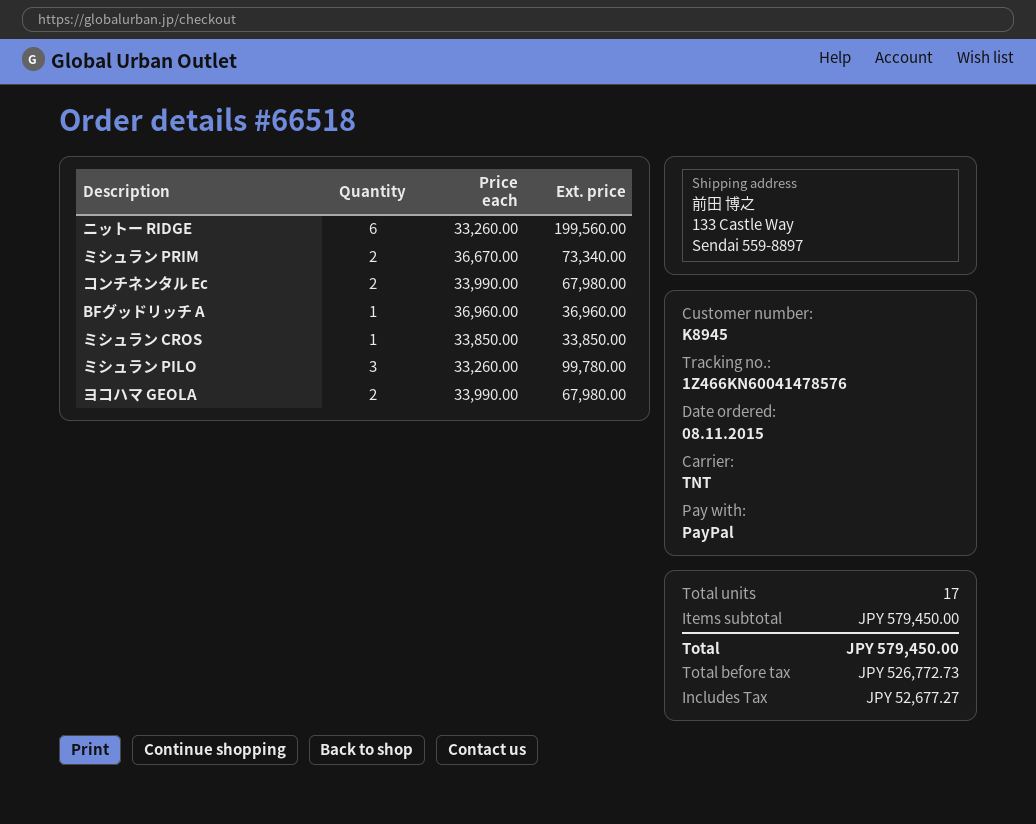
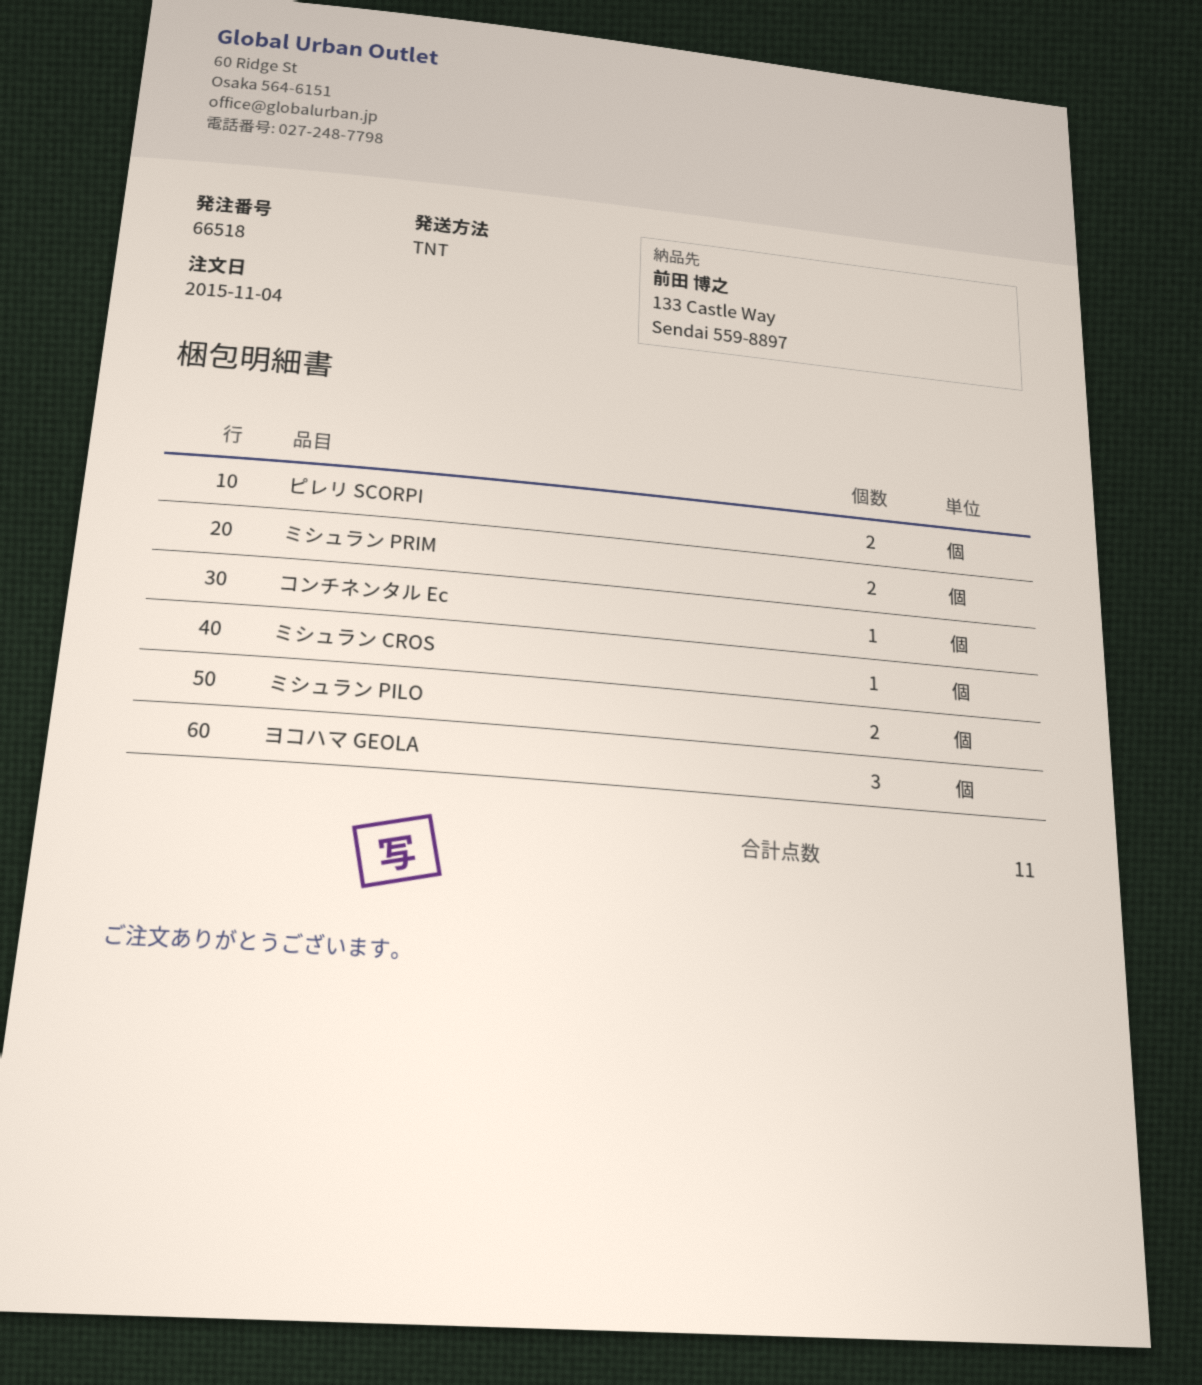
order date: 2015-11-08 -> 2015-11-04
ニットー RIDGE: 6 -> none
コンチネンタル Ec: 2 -> 1
BFグッドリッチ A: 1 -> none
ミシュラン PILO: 3 -> 2
ヨコハマ GEOLA: 2 -> 3
ピレリ SCORPI: none -> 2
total quantity: 17 -> 11

